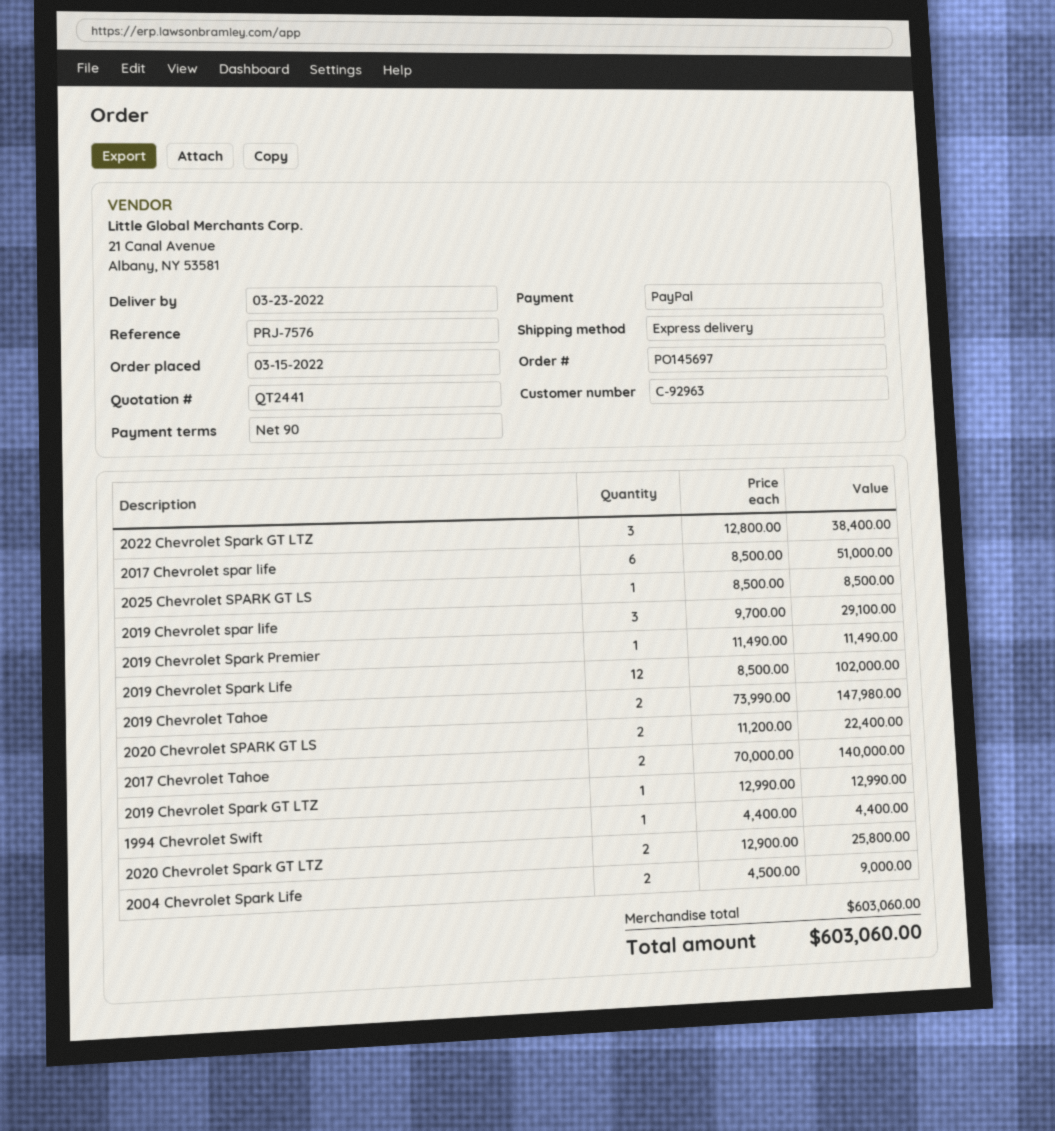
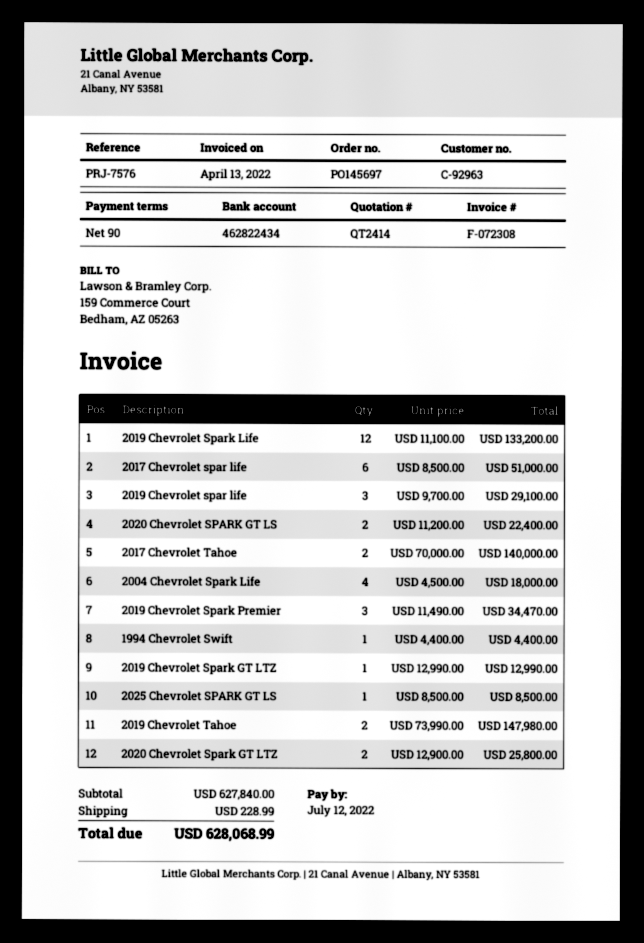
quote number: QT2441 -> QT2414
2022 Chevrolet Spark GT LTZ: 3 x 12800.00 = 38400.00 -> none
2019 Chevrolet Spark Premier: 1 x 11490.00 = 11490.00 -> 3 x 11490.00 = 34470.00
2019 Chevrolet Spark Life: 12 x 8500.00 = 102000.00 -> 12 x 11100.00 = 133200.00
2004 Chevrolet Spark Life: 2 x 4500.00 = 9000.00 -> 4 x 4500.00 = 18000.00
subtotal: 603060.00 -> 627840.00
shipping: none -> 228.99
total: 603060.00 -> 628068.99

